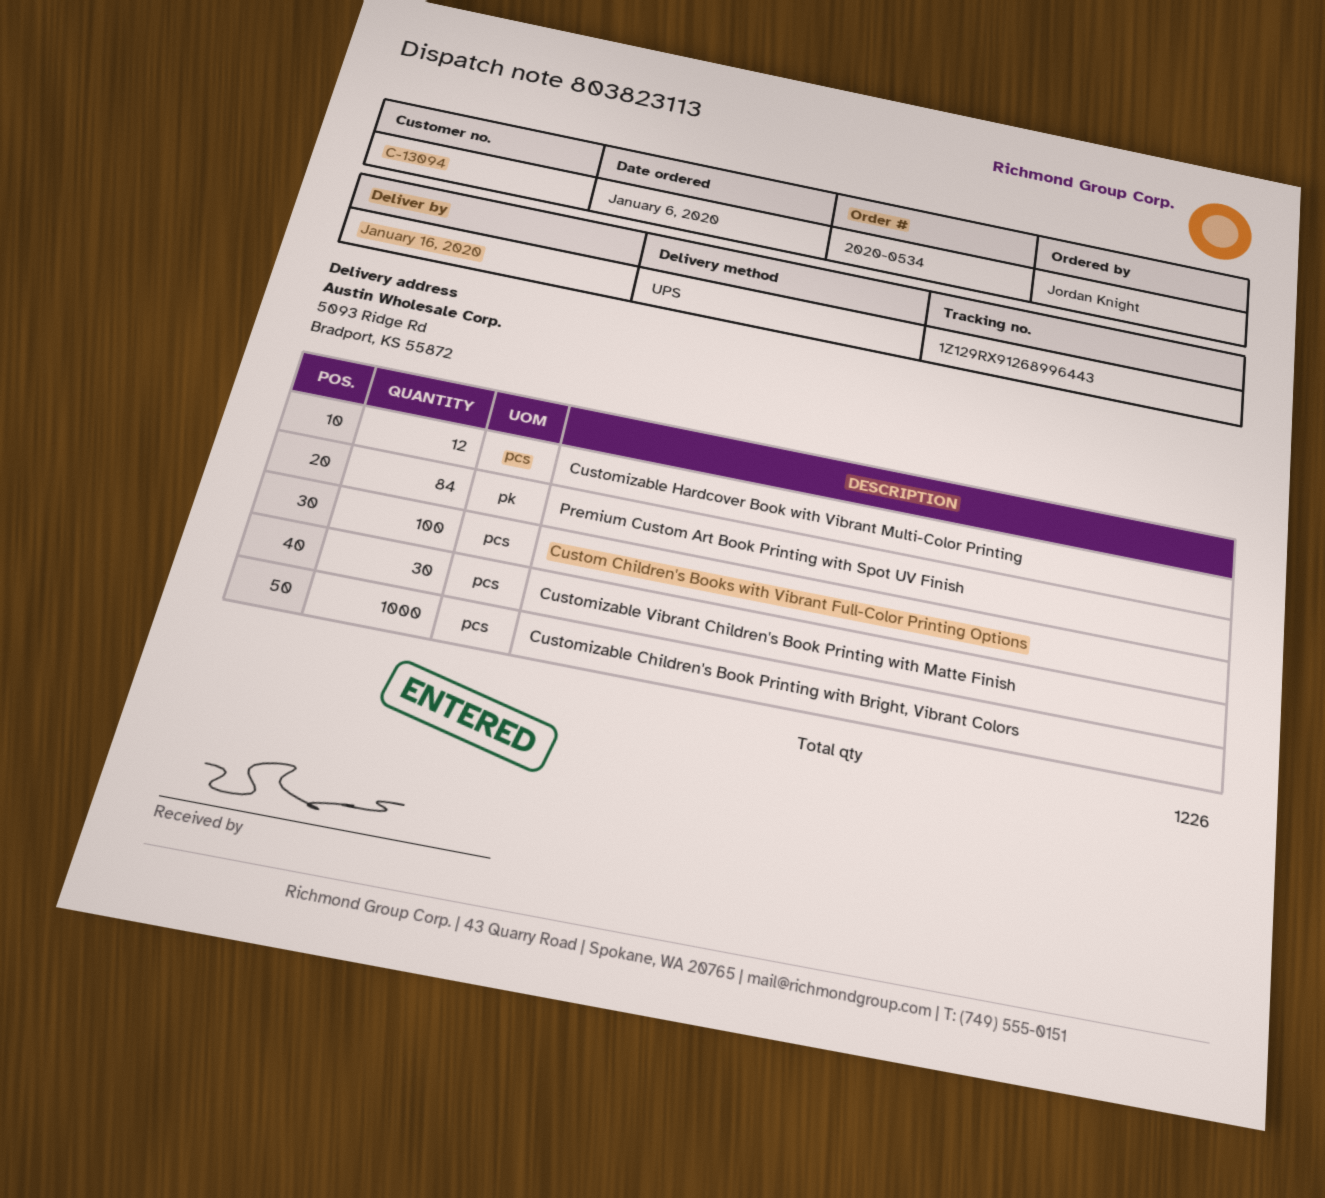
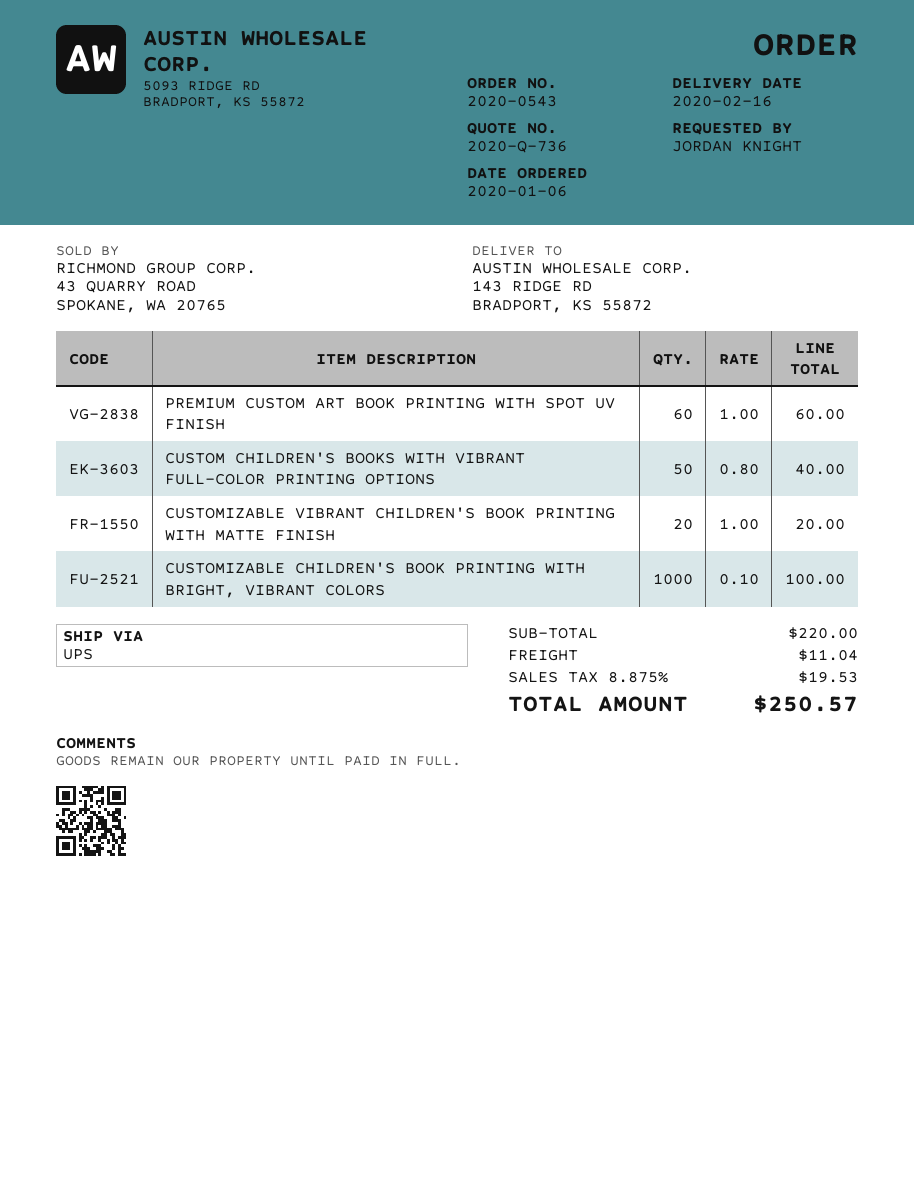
order number: 2020-0534 -> 2020-0543
delivery date: 2020-01-16 -> 2020-02-16
ship to: 5093 Ridge Rd, Bradport, KS 55872 -> 143 RIDGE RD, BRADPORT, KS 55872
Customizable Hardcover Book with Vibrant Multi-Color Printing: 12 -> none
Premium Custom Art Book Printing with Spot UV Finish: 84 -> 60
Custom Children's Books with Vibrant Full-Color Printing Options: 100 -> 50
Customizable Vibrant Children's Book Printing with Matte Finish: 30 -> 20

